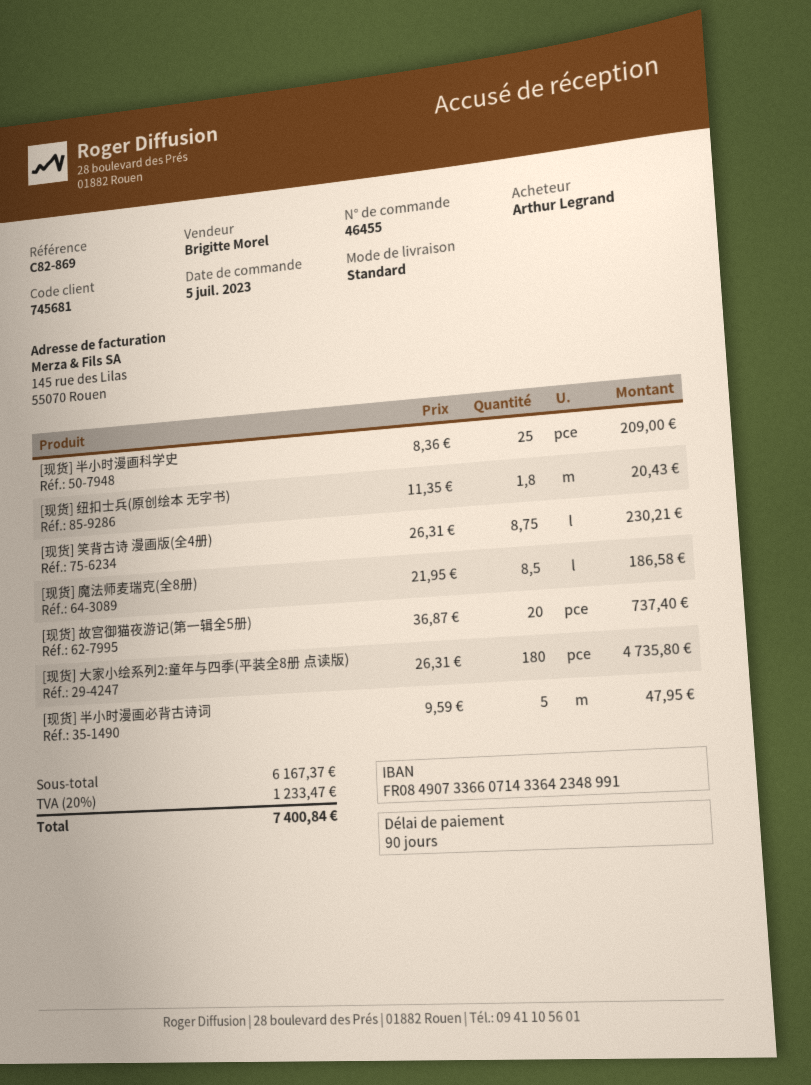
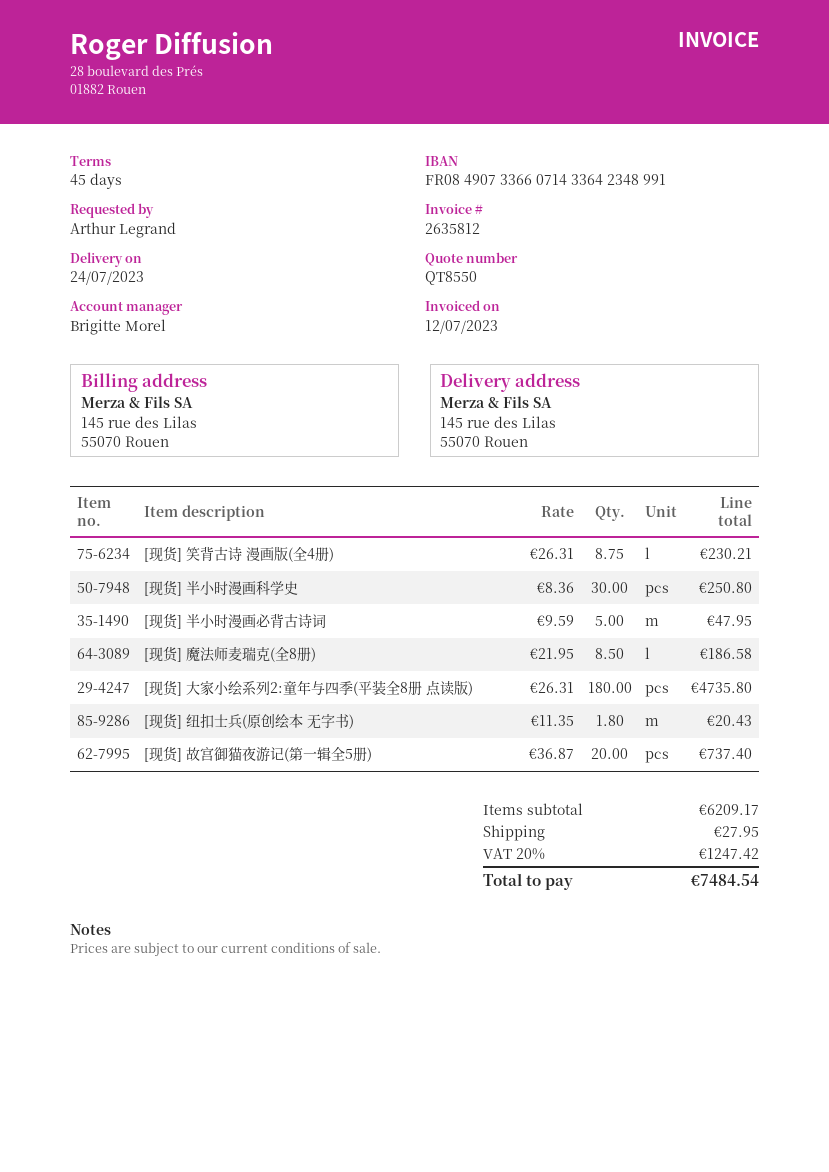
payment terms: 90 days -> 45 days
[现货] 半小时漫画科学史: 25 x 8.36 = 209.00 -> 30 x 8.36 = 250.80
subtotal: 6167.37 -> 6209.17
shipping: none -> 27.95
tax: 20% = 1233.47 -> 20% = 1247.42
total: 7400.84 -> 7484.54

